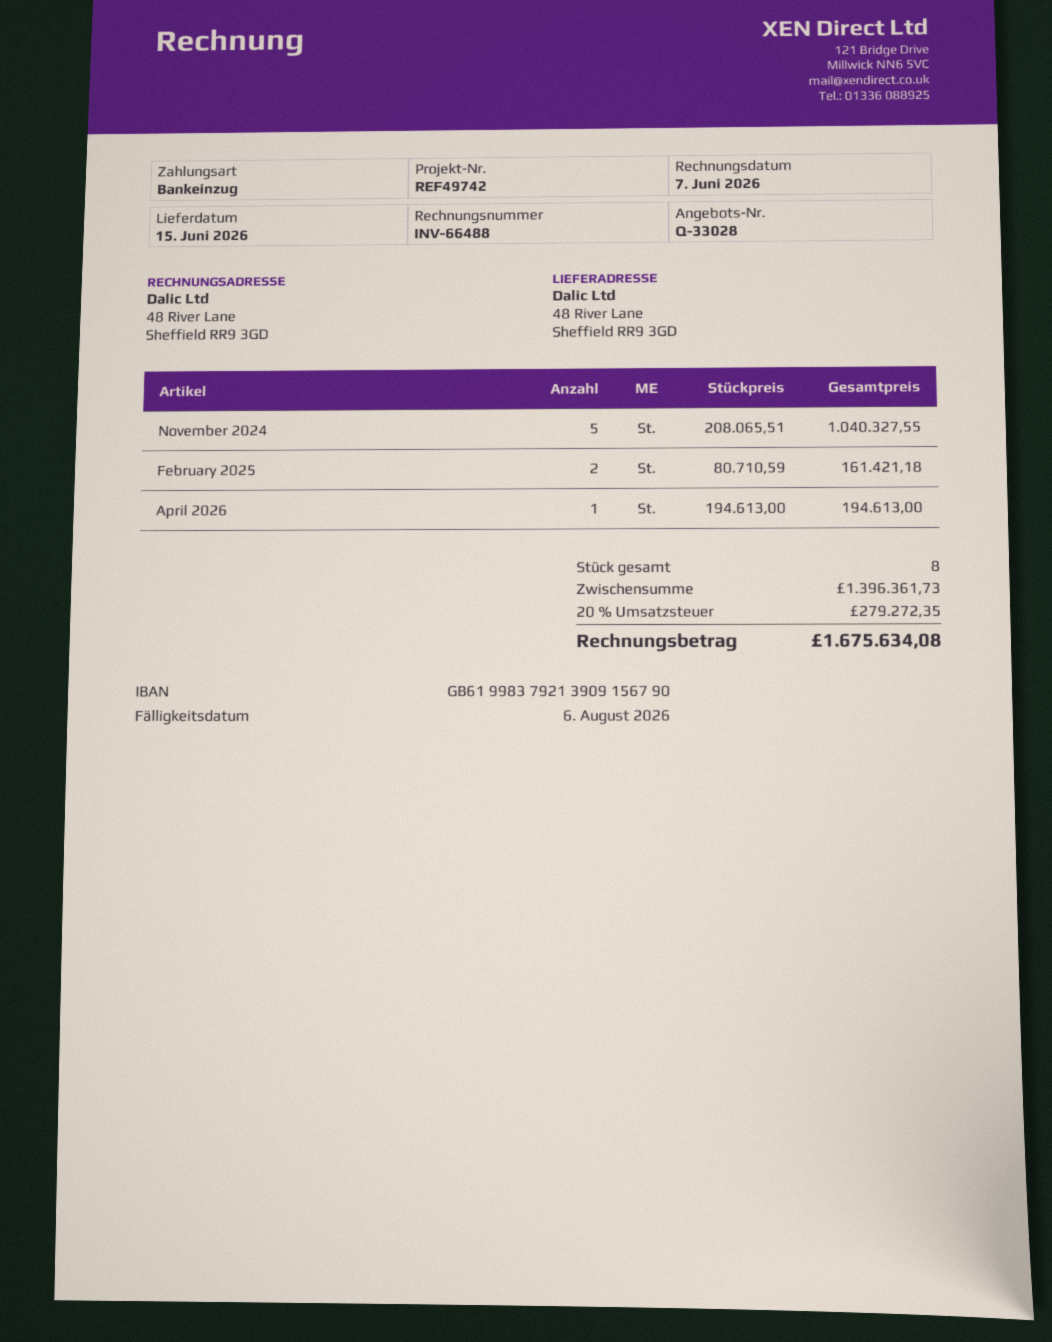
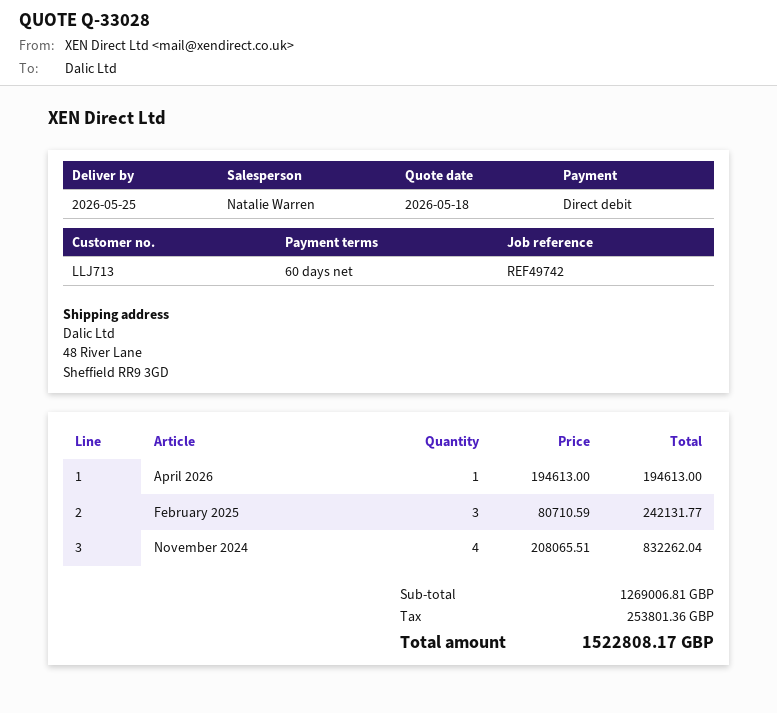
delivery date: 2026-06-15 -> 2026-05-25
November 2024: 5 x 208065.51 = 1040327.55 -> 4 x 208065.51 = 832262.04
February 2025: 2 x 80710.59 = 161421.18 -> 3 x 80710.59 = 242131.77
subtotal: 1396361.73 -> 1269006.81
tax: 279272.35 -> 253801.36
total: 1675634.08 -> 1522808.17

